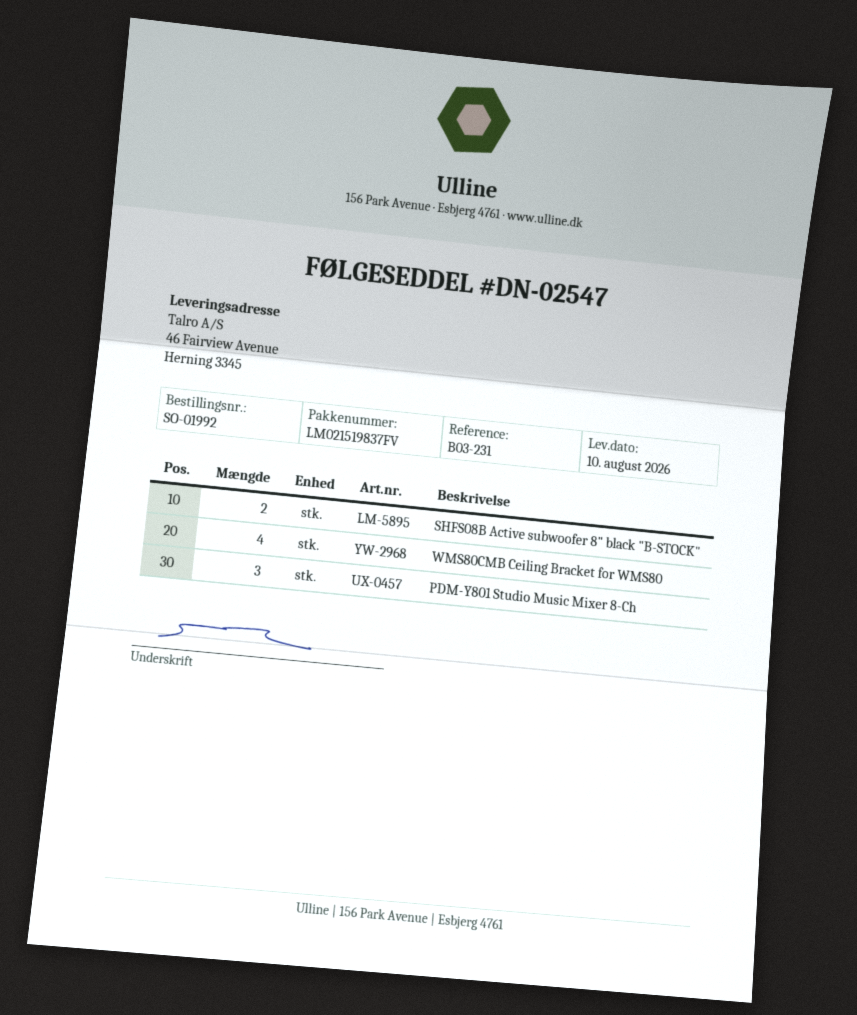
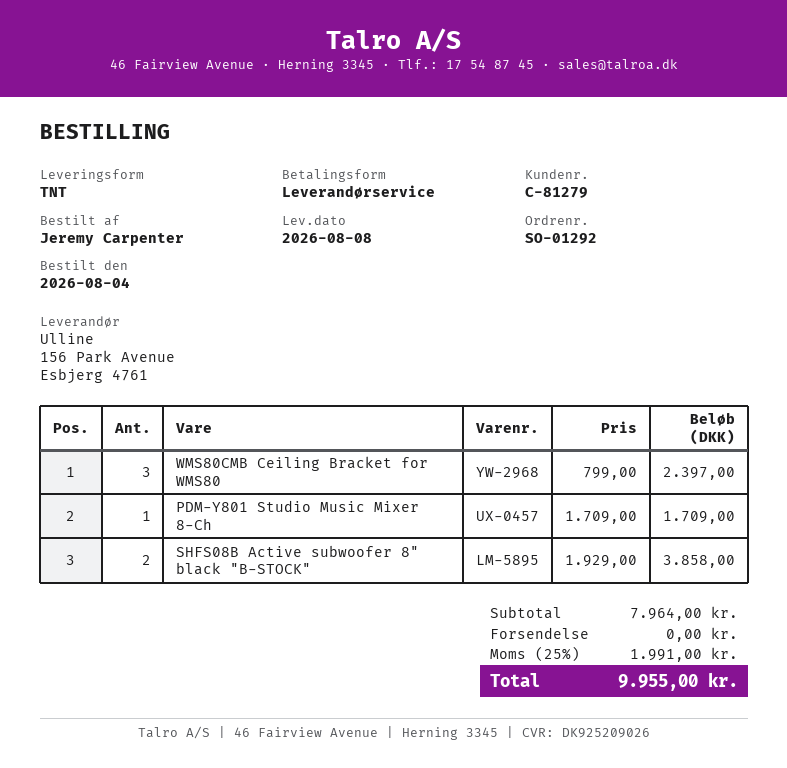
order number: SO-01992 -> SO-01292
delivery date: 2026-08-10 -> 2026-08-08
WMS80CMB Ceiling Bracket for WMS80: 4 -> 3
PDM-Y801 Studio Music Mixer 8-Ch: 3 -> 1

